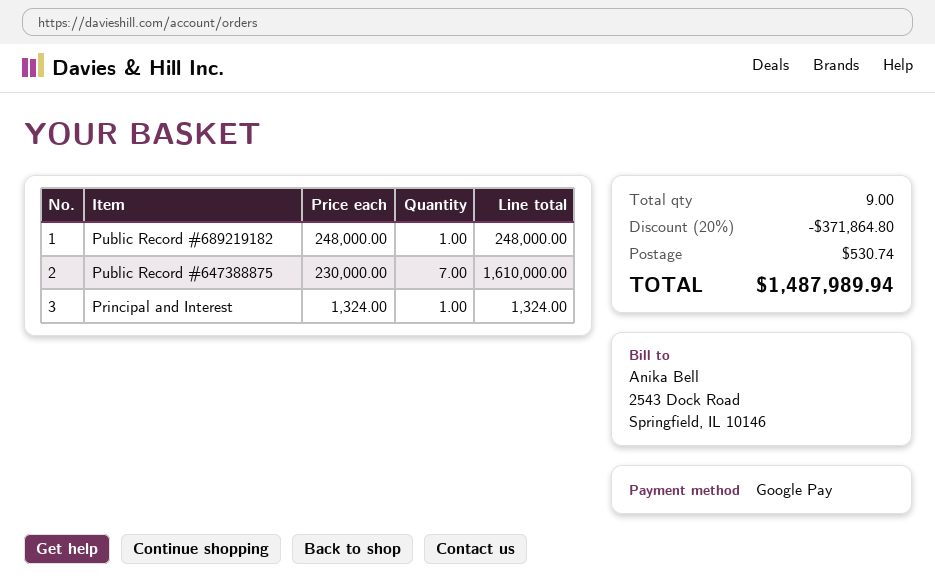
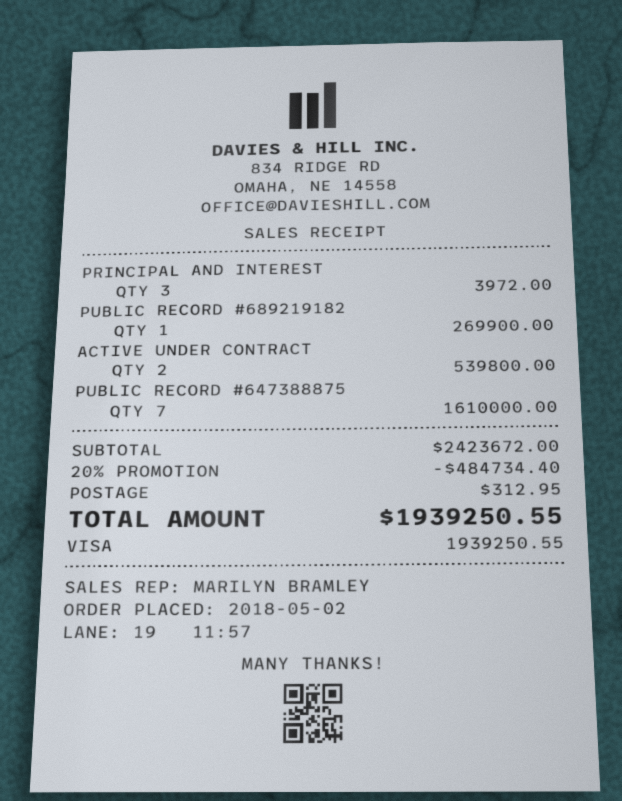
payment method: Google Pay -> Visa
Public Record #689219182: 1 for 248000.00 -> 1 for 269900.00
Principal and Interest: 1 for 1324.00 -> 3 for 3972.00
ACTIVE UNDER CONTRACT: none -> 2 for 539800.00
discount: 20% = 371864.80 -> 20% = 484734.40
shipping: 530.74 -> 312.95
total: 1487989.94 -> 1939250.55

